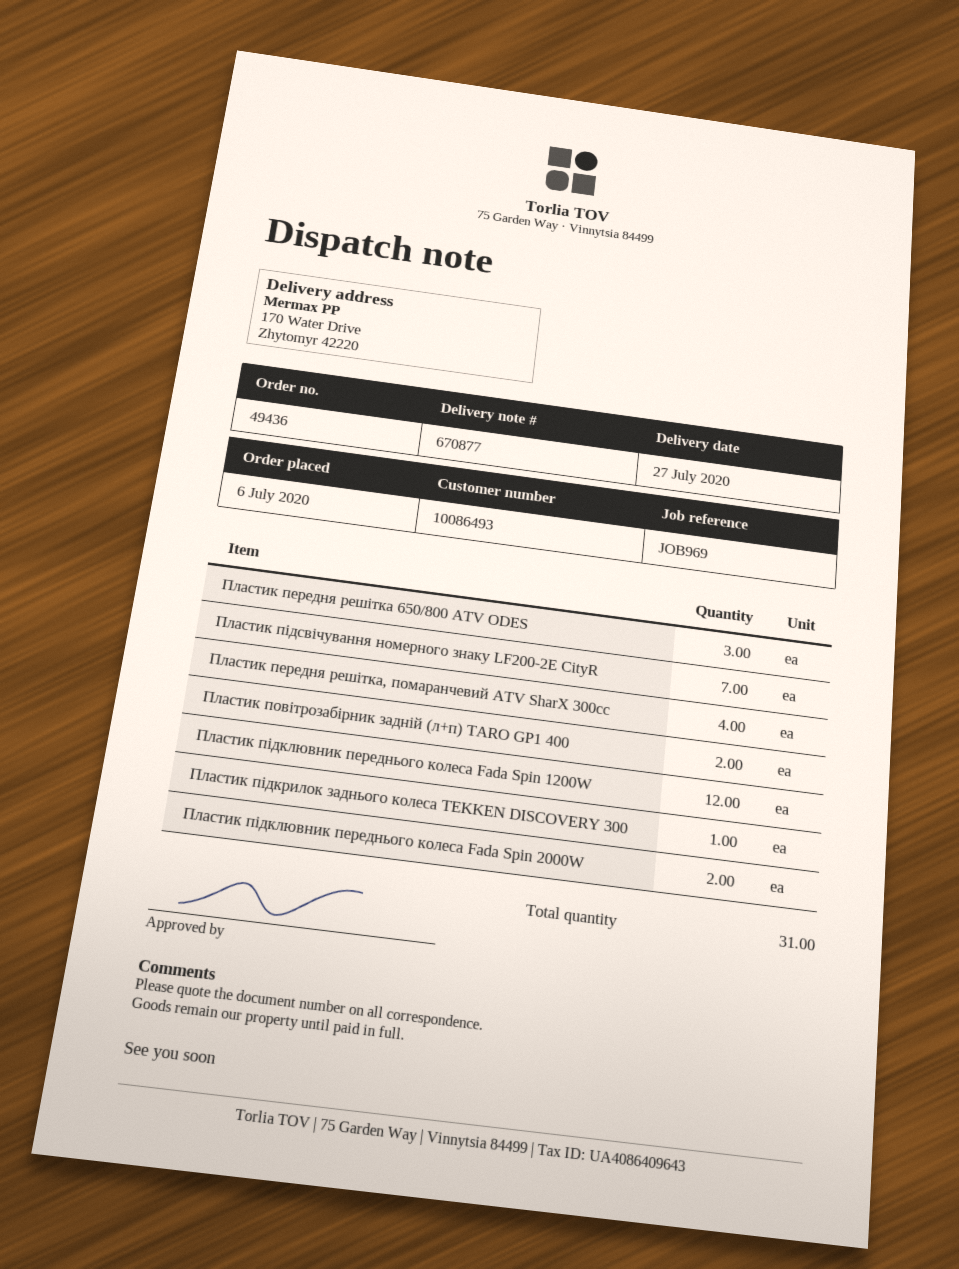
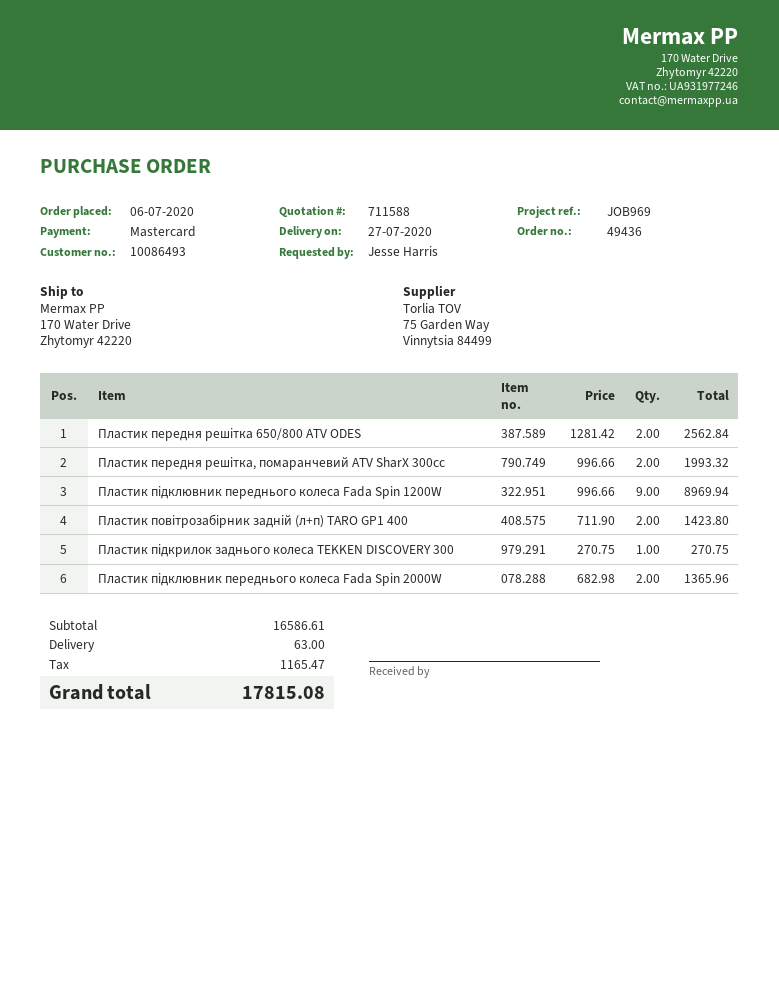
Пластик передня решітка 650/800 ATV ODES: 3 -> 2
Пластик підсвічування номерного знаку LF200-2E CityR: 7 -> none
Пластик передня решітка, помаранчевий ATV SharX 300сс: 4 -> 2
Пластик підклювник переднього колеса Fada Spin 1200W: 12 -> 9

